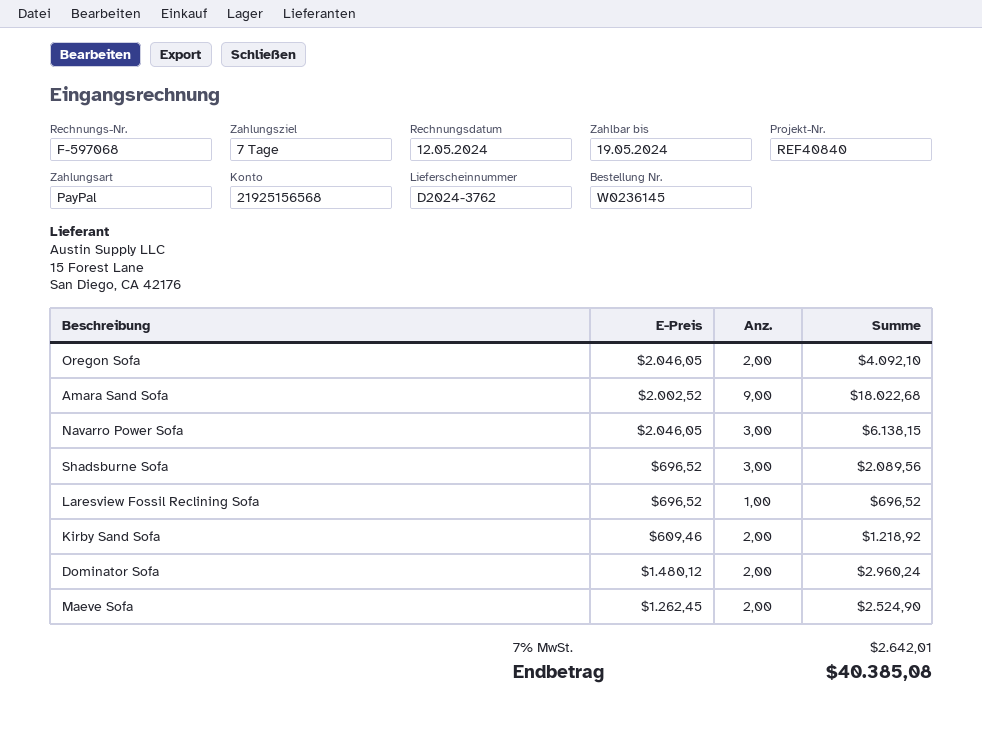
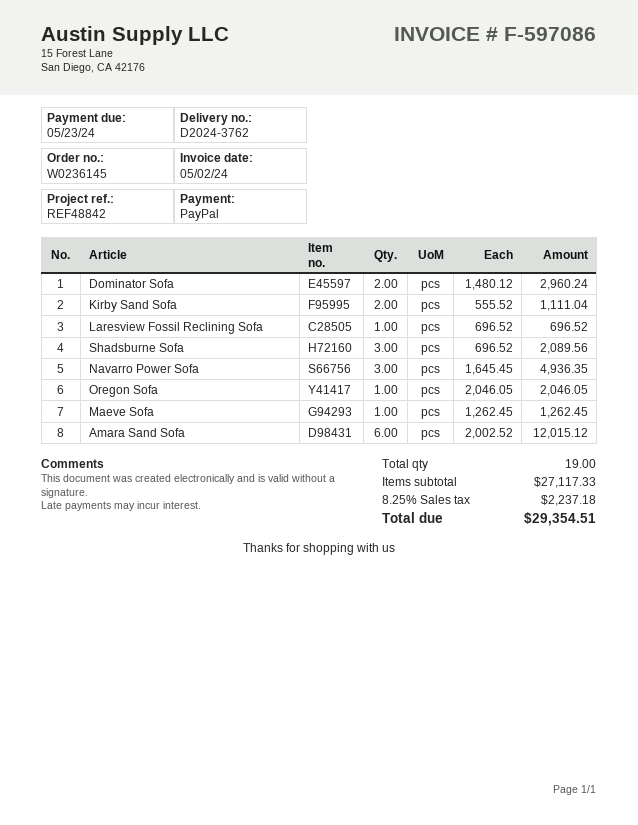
invoice number: F-597068 -> F-597086
invoice date: 2024-05-12 -> 2024-05-02
due date: 2024-05-19 -> 2024-05-23
reference: REF40840 -> REF48842
Oregon Sofa: 2 x 2046.05 = 4092.10 -> 1 x 2046.05 = 2046.05
Amara Sand Sofa: 9 x 2002.52 = 18022.68 -> 6 x 2002.52 = 12015.12
Navarro Power Sofa: 3 x 2046.05 = 6138.15 -> 3 x 1645.45 = 4936.35
Kirby Sand Sofa: 2 x 609.46 = 1218.92 -> 2 x 555.52 = 1111.04
Maeve Sofa: 2 x 1262.45 = 2524.90 -> 1 x 1262.45 = 1262.45
tax: 7% = 2642.01 -> 8.25% = 2237.18
total: 40385.08 -> 29354.51

